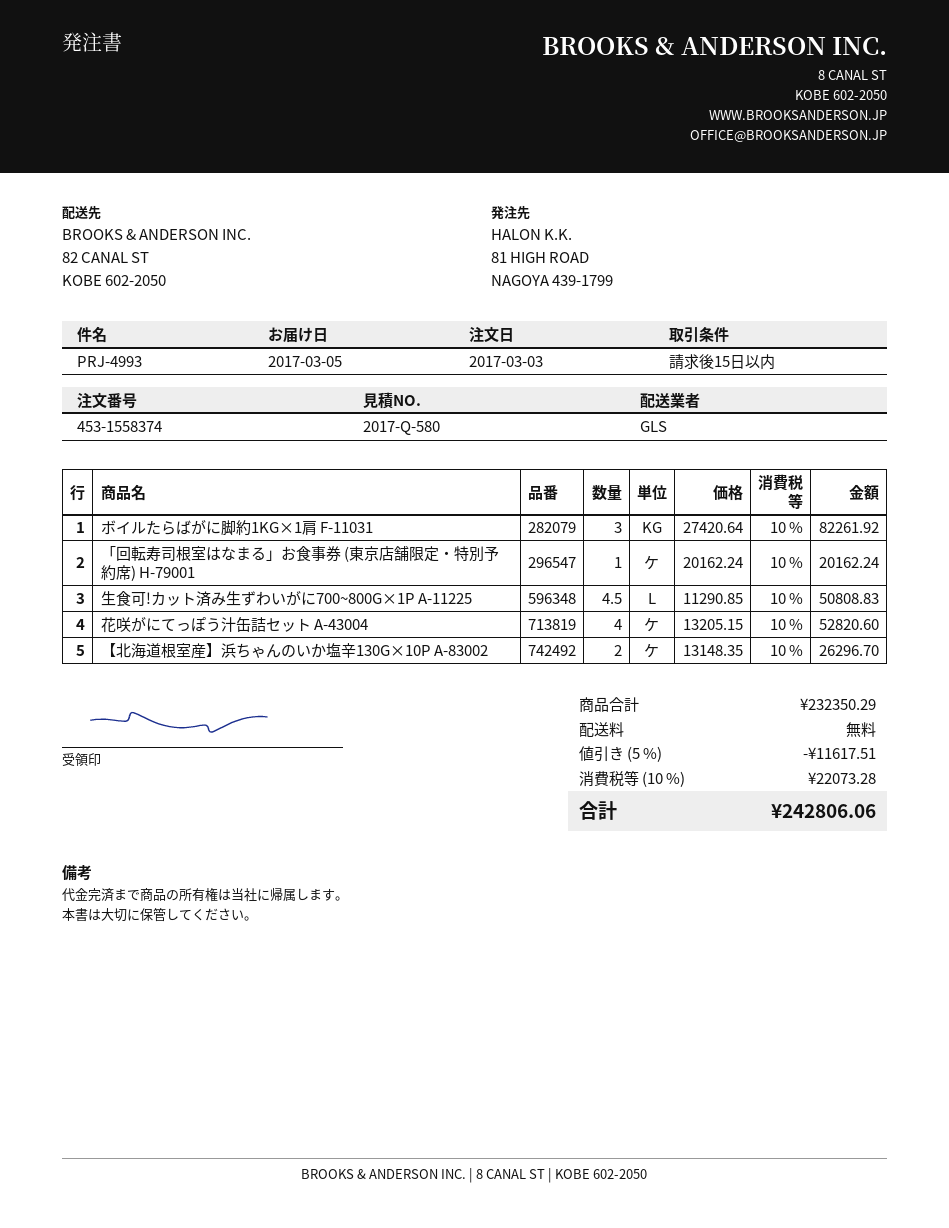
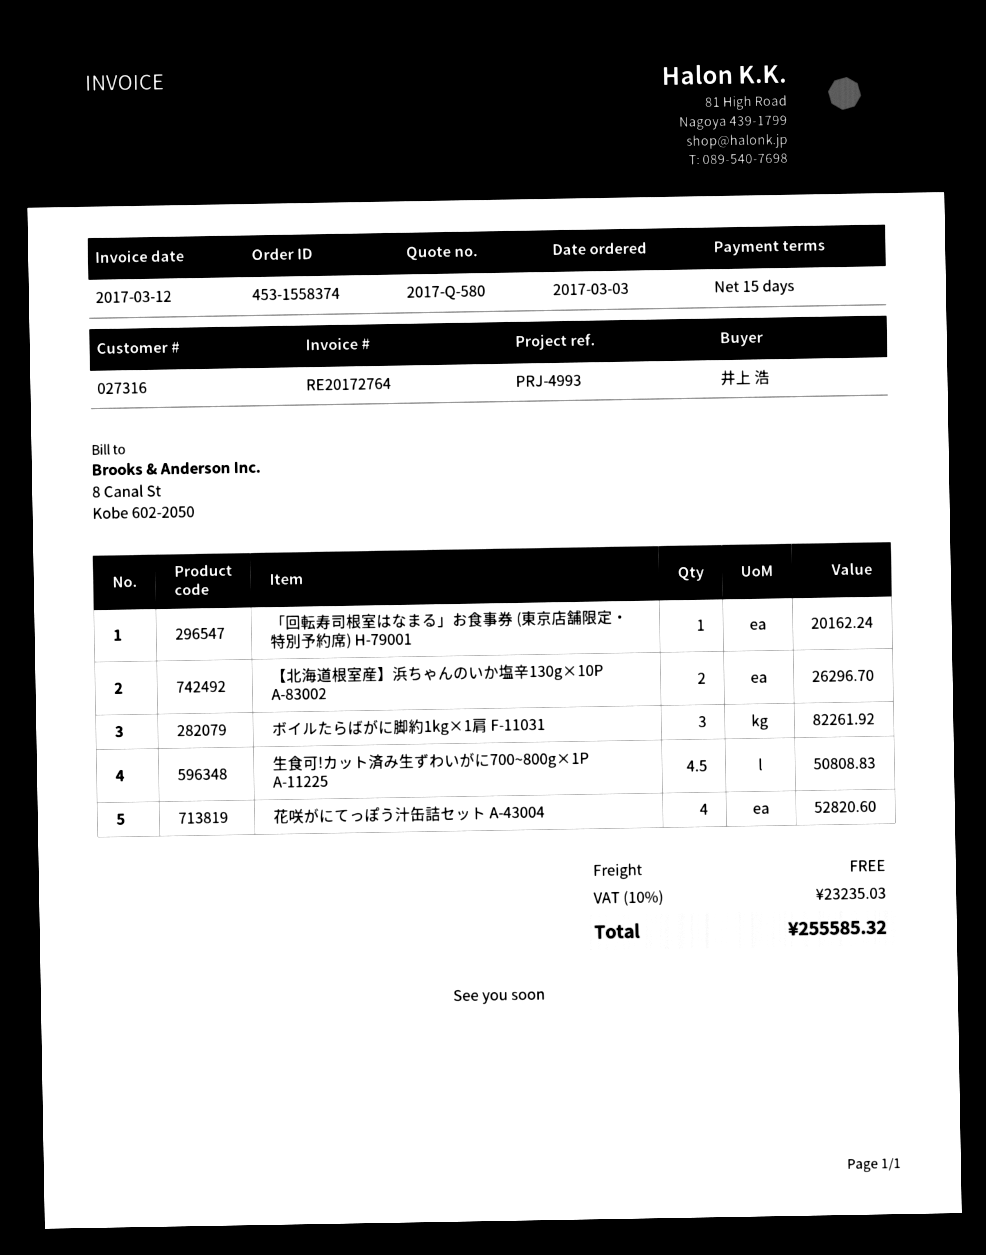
discount: 5% = 11617.51 -> none
tax: 10% = 22073.28 -> 10% = 23235.03
total: 242806.06 -> 255585.32

